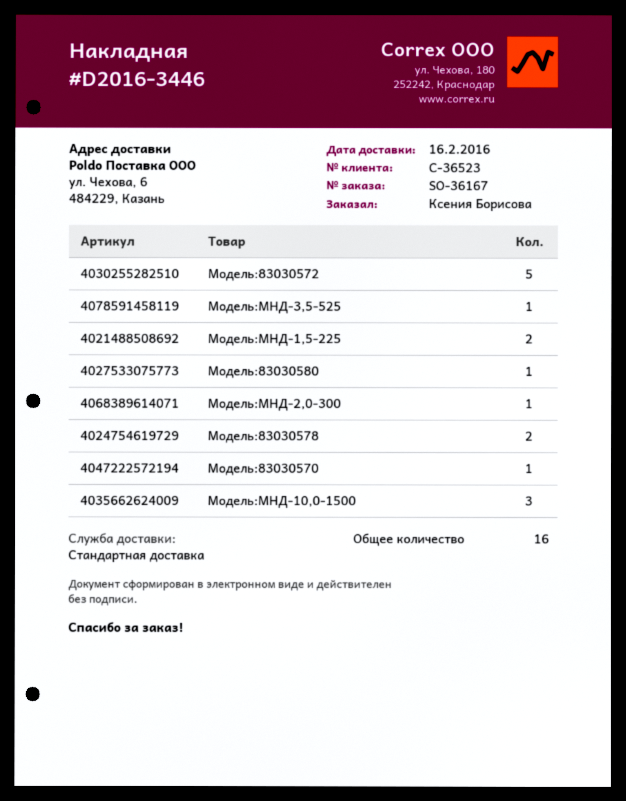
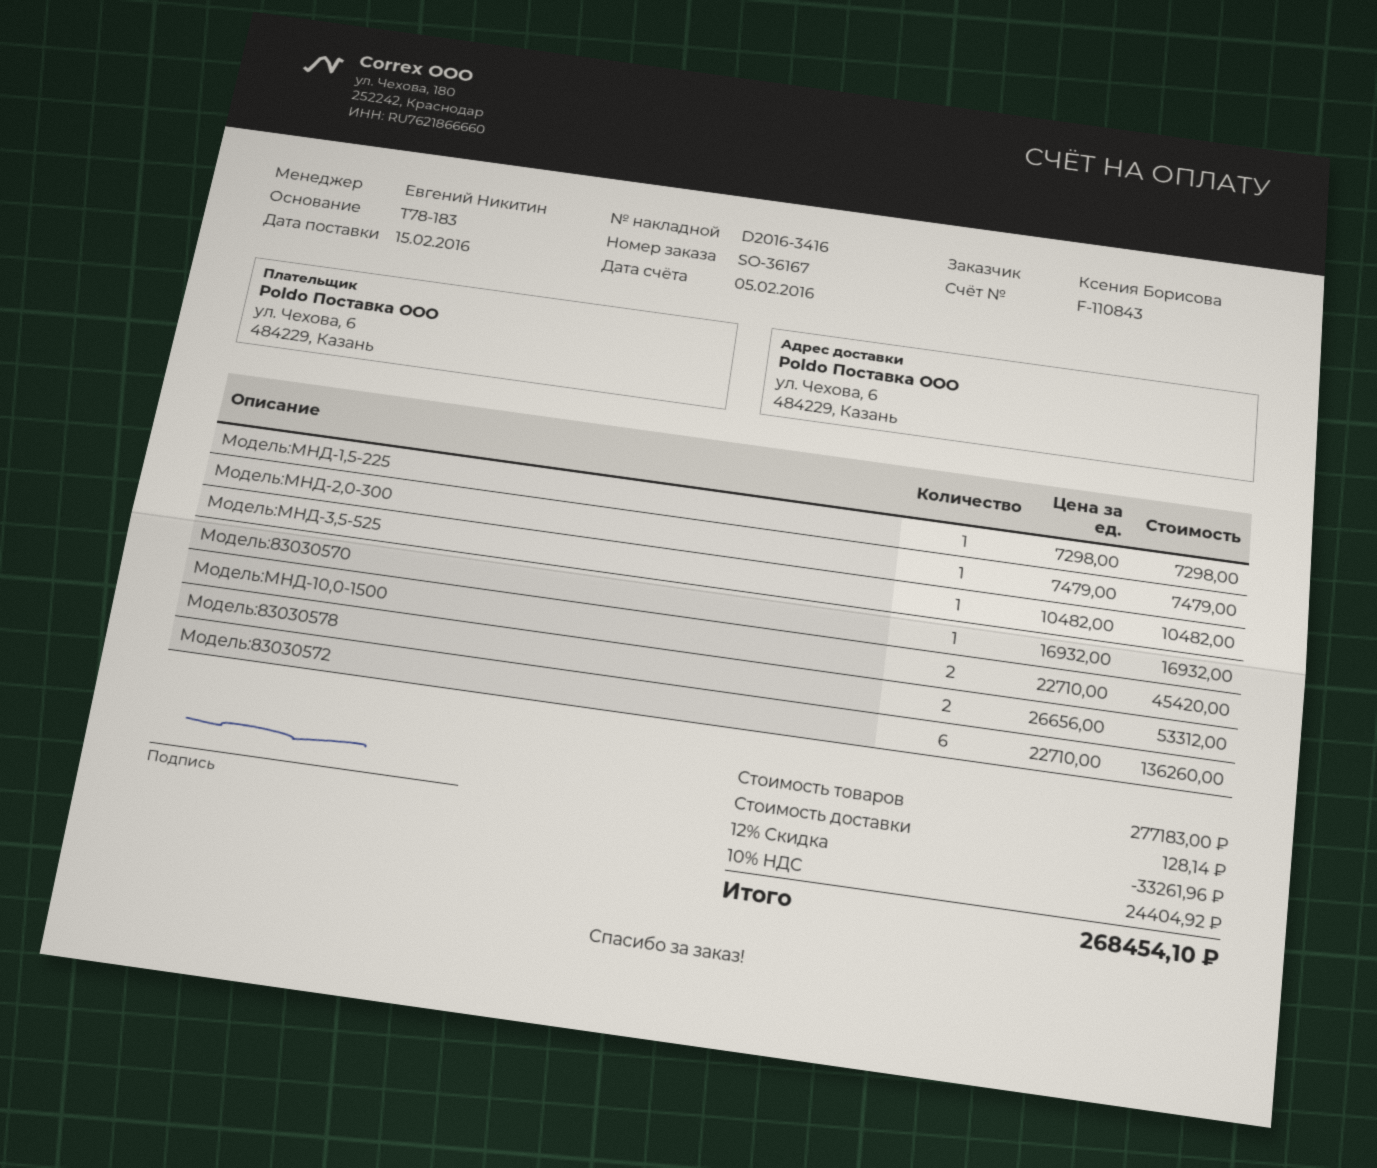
delivery note number: D2016-3446 -> D2016-3416
delivery date: 2016-02-16 -> 2016-02-15
Модель:83030572: 5 -> 6
Модель:МНД-1,5-225: 2 -> 1
Модель:83030580: 1 -> none
Модель:МНД-10,0-1500: 3 -> 2

